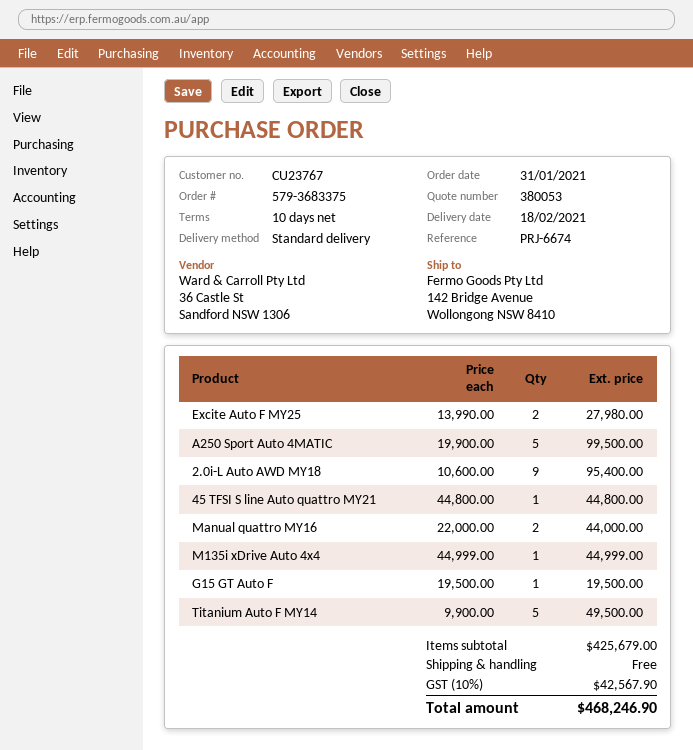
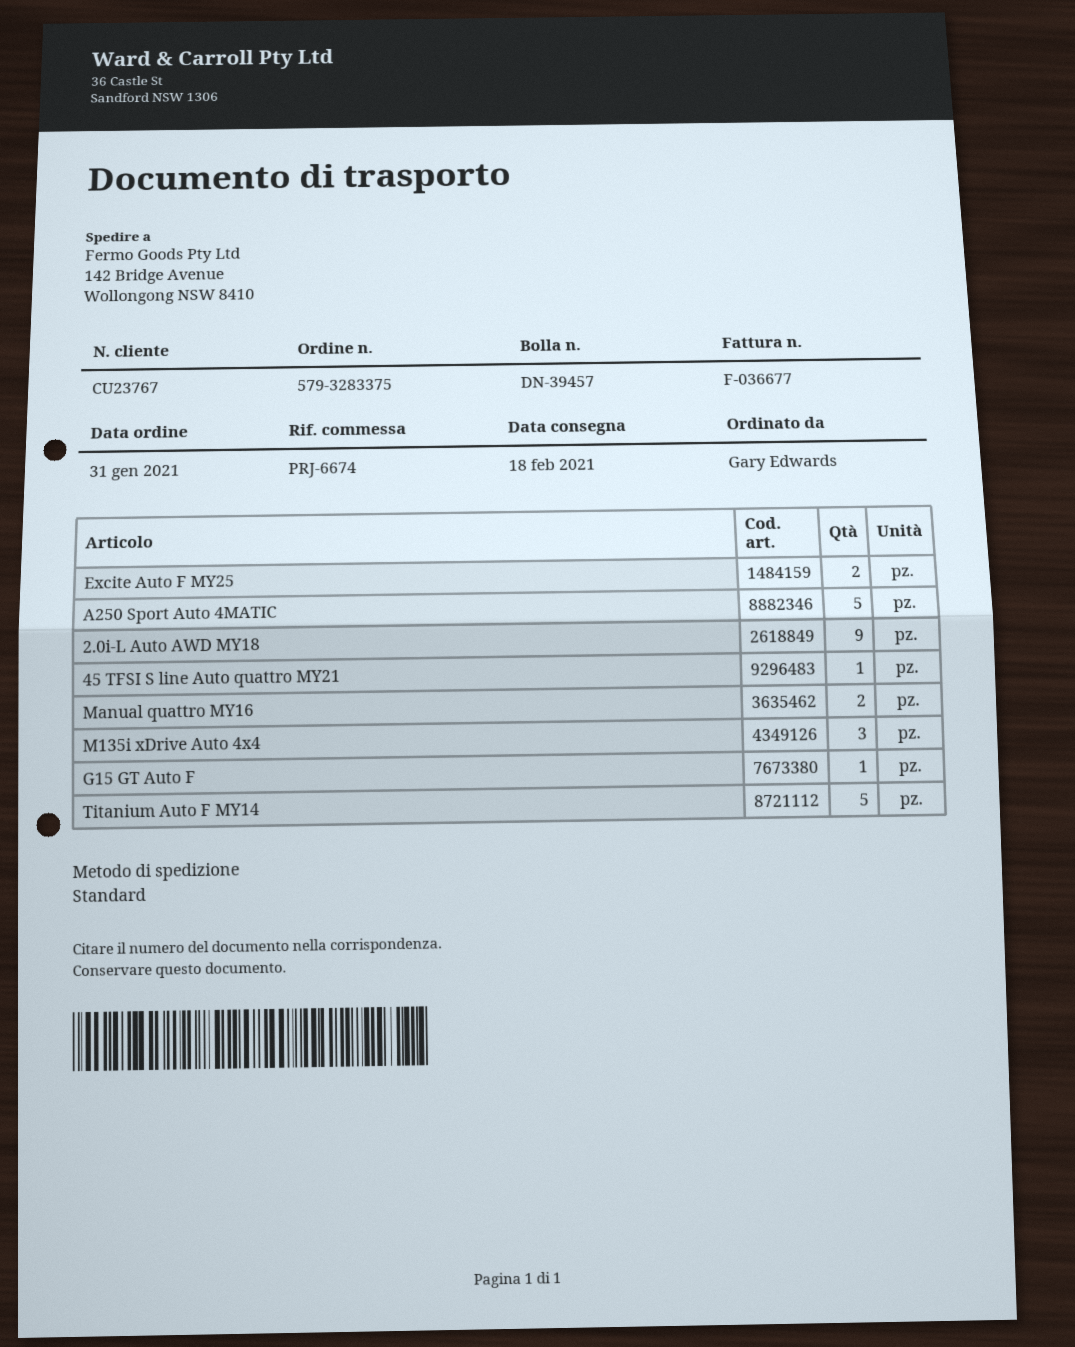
order number: 579-3683375 -> 579-3283375
M135i xDrive Auto 4x4: 1 -> 3

